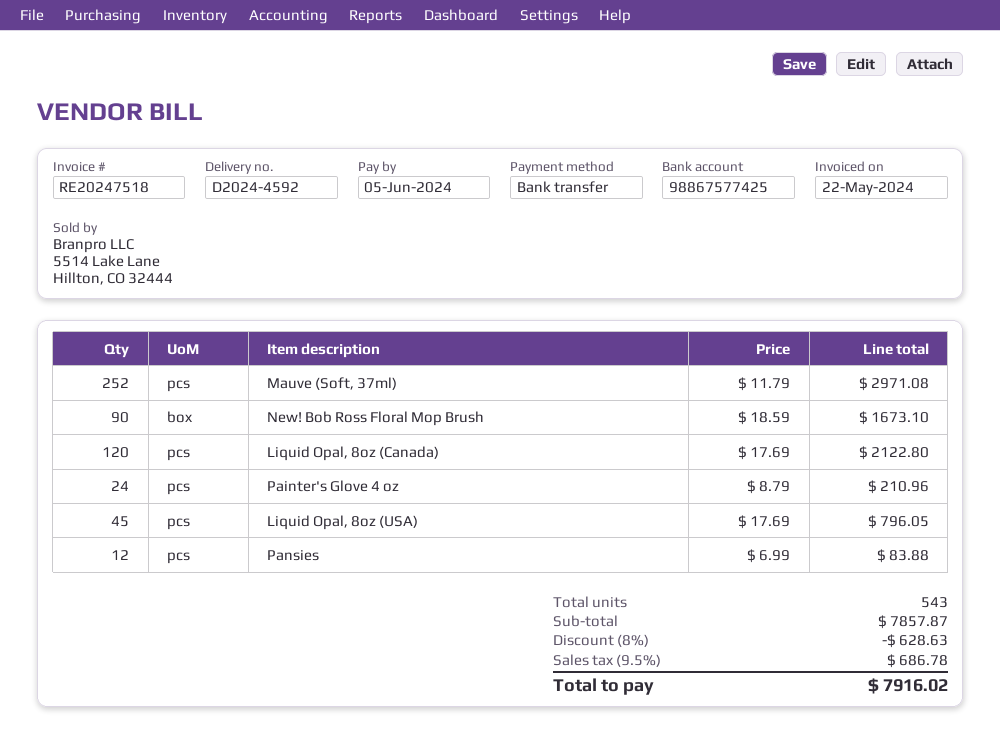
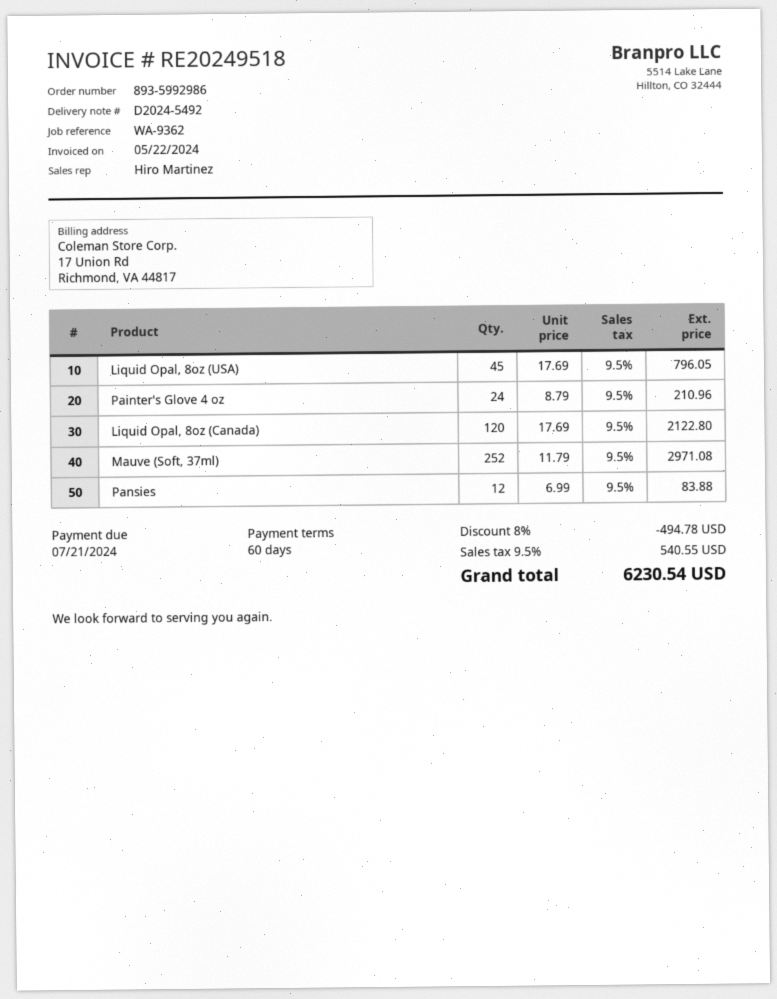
delivery note number: D2024-4592 -> D2024-5492
invoice number: RE20247518 -> RE20249518
due date: 2024-06-05 -> 2024-07-21
New! Bob Ross Floral Mop Brush: 90 x 18.59 = 1673.10 -> none
discount: 8% = 628.63 -> 8% = 494.78
tax: 9.5% = 686.78 -> 9.5% = 540.55
total: 7916.02 -> 6230.54

